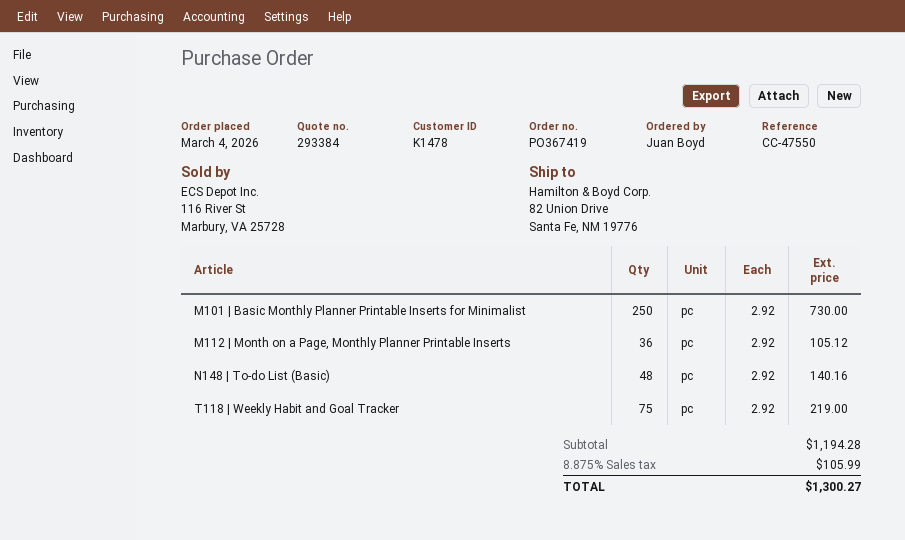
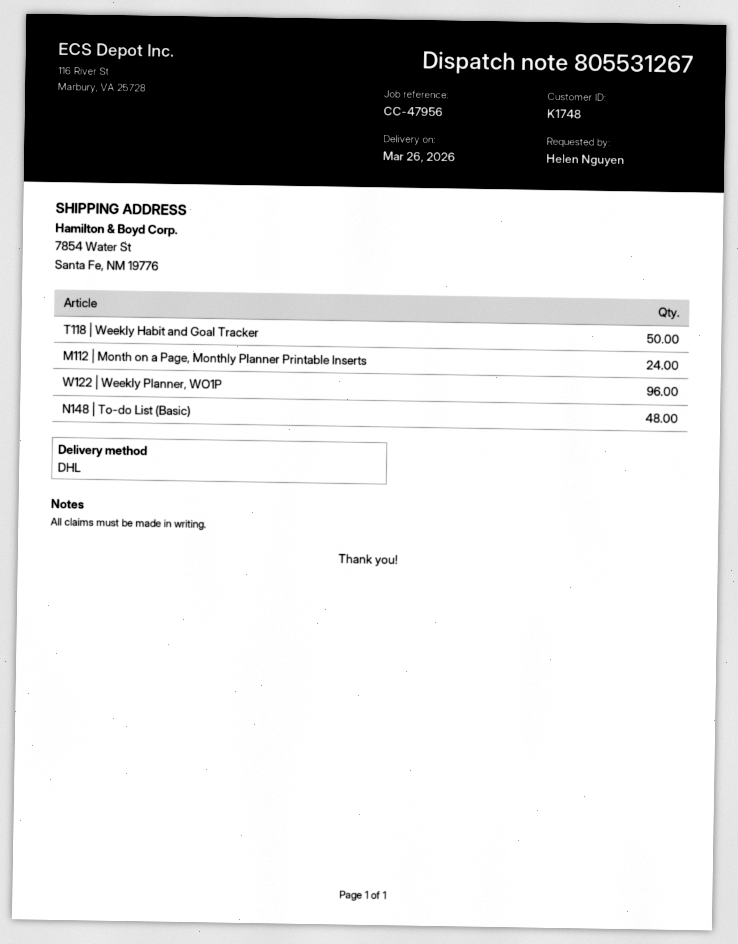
customer number: K1478 -> K1748
reference: CC-47550 -> CC-47956
ordered by: Juan Boyd -> Helen Nguyen
ship to: 82 Union Drive, Santa Fe, NM 19776 -> 7854 Water St, Santa Fe, NM 19776
M101 | Basic Monthly Planner Printable Inserts for Minimalist: 250 -> none
M112 | Month on a Page, Monthly Planner Printable Inserts: 36 -> 24
T118 | Weekly Habit and Goal Tracker: 75 -> 50
W122 | Weekly Planner, WO1P: none -> 96

